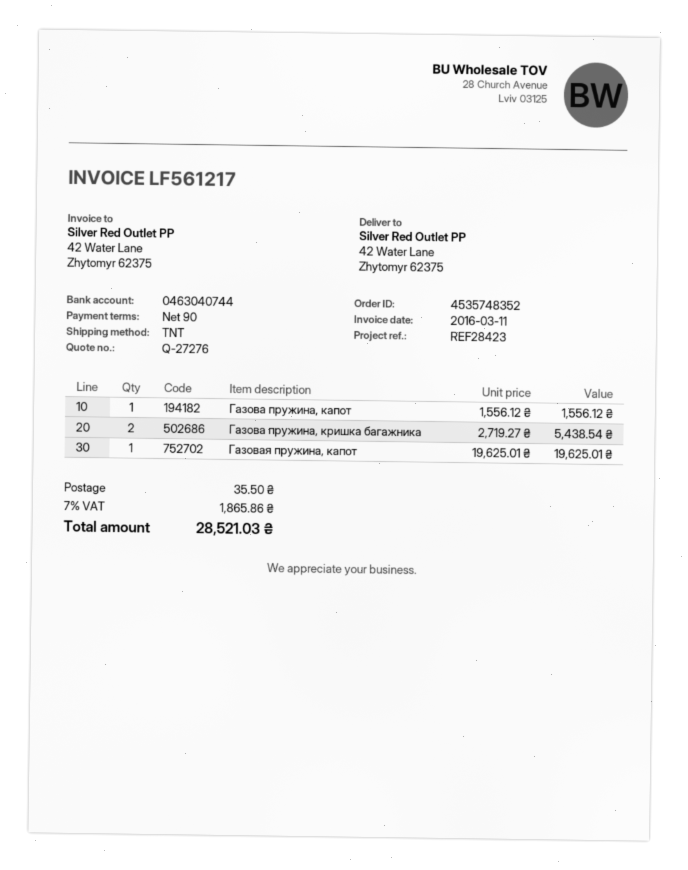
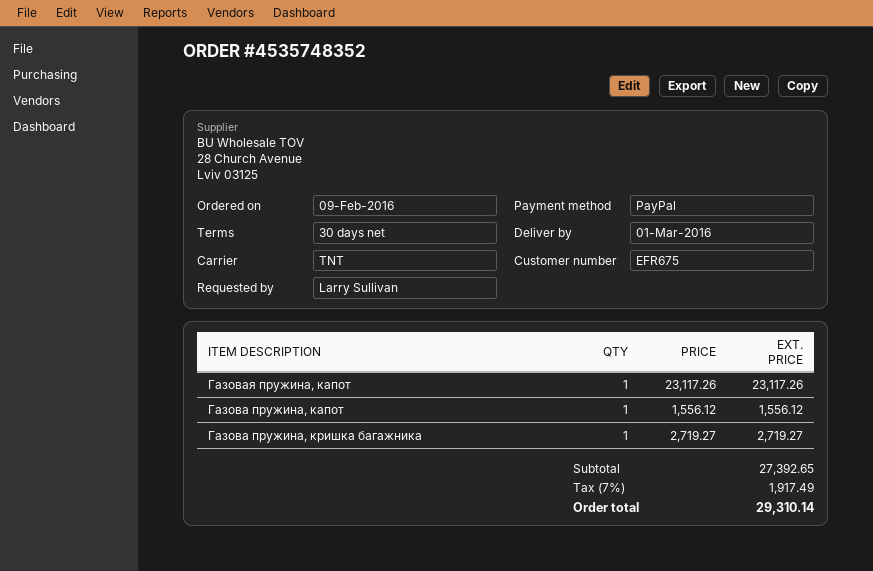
payment terms: 90 days -> 30 days
Газова пружина, кришка багажника: 2 x 2719.27 = 5438.54 -> 1 x 2719.27 = 2719.27
Газовая пружина, капот: 1 x 19625.01 = 19625.01 -> 1 x 23117.26 = 23117.26
shipping: 35.50 -> none
tax: 7% = 1865.86 -> 7% = 1917.49
total: 28521.03 -> 29310.14

